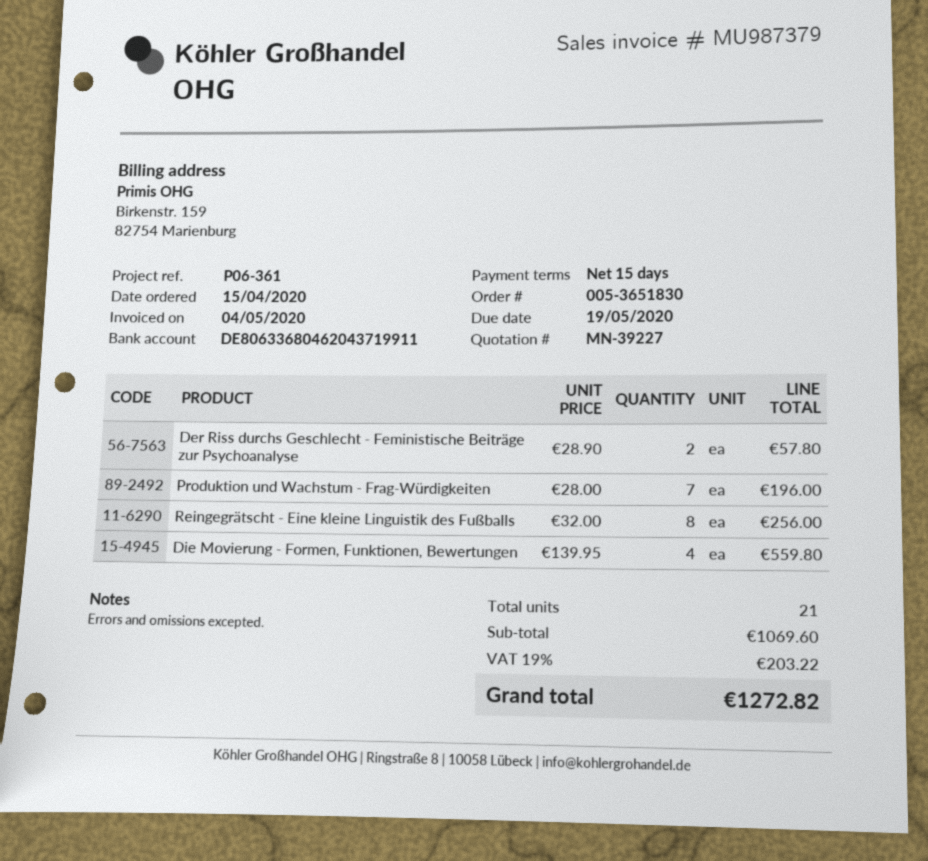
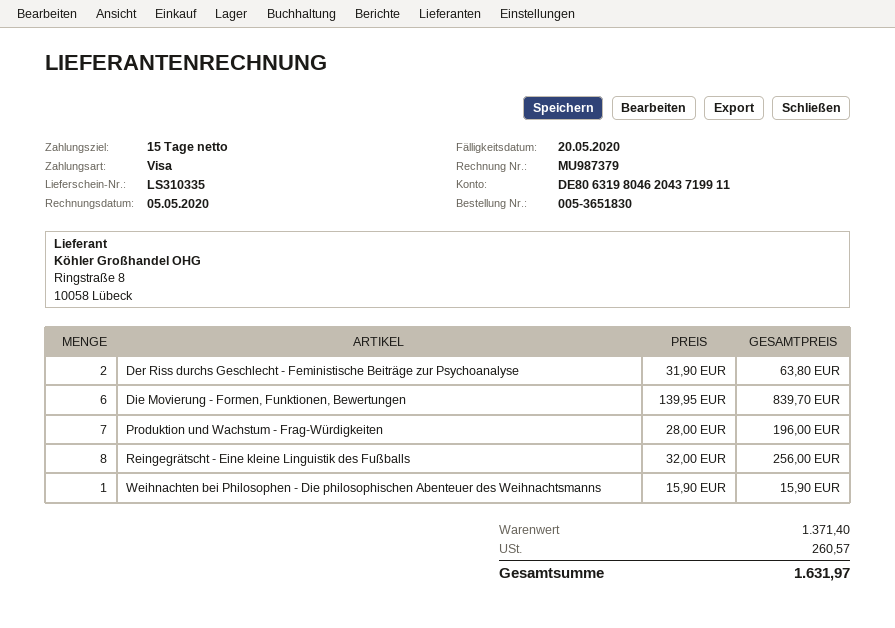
invoice date: 2020-05-04 -> 2020-05-05
due date: 2020-05-19 -> 2020-05-20
bank account: DE80633680462043719911 -> DE80631980462043719911
Der Riss durchs Geschlecht - Feministische Beiträge zur Psychoanalyse: 2 x 28.90 = 57.80 -> 2 x 31.90 = 63.80
Die Movierung - Formen, Funktionen, Bewertungen: 4 x 139.95 = 559.80 -> 6 x 139.95 = 839.70
Weihnachten bei Philosophen - Die philosophischen Abenteuer des Weihnachtsmanns: none -> 1 x 15.90 = 15.90
subtotal: 1069.60 -> 1371.40
tax: 203.22 -> 260.57
total: 1272.82 -> 1631.97

